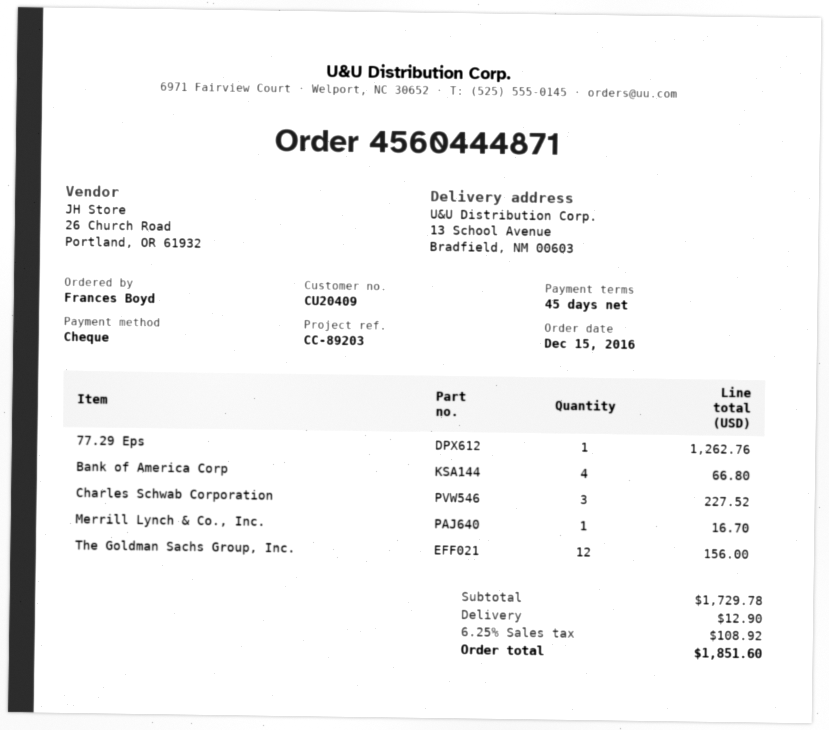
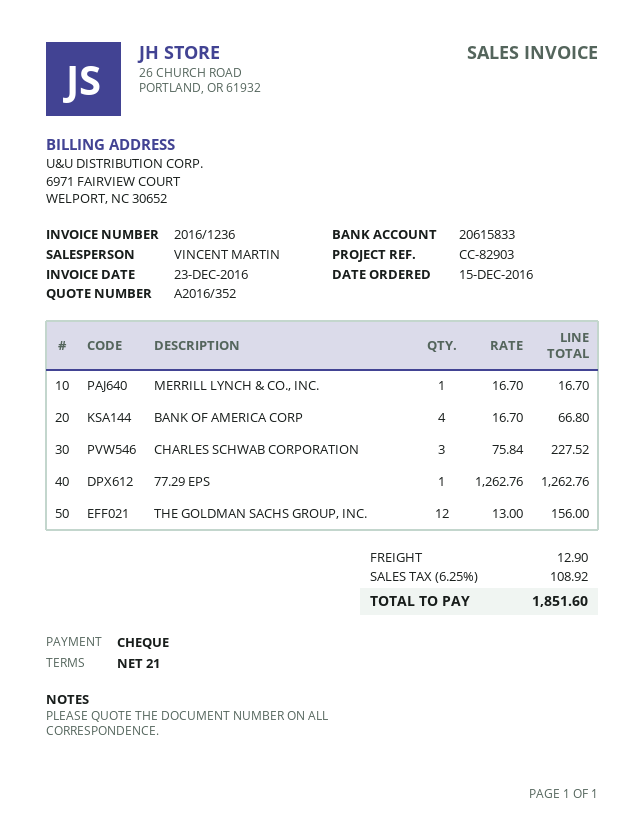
payment terms: 45 days -> 21 days
reference: CC-89203 -> CC-82903

